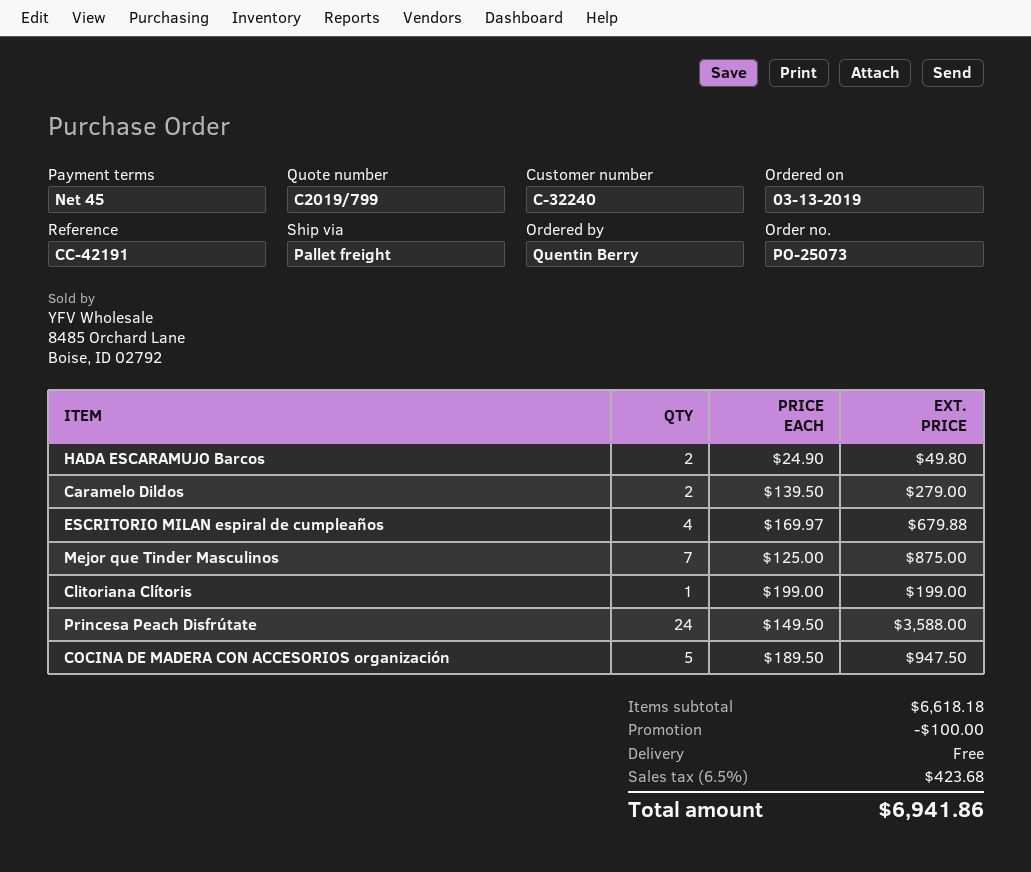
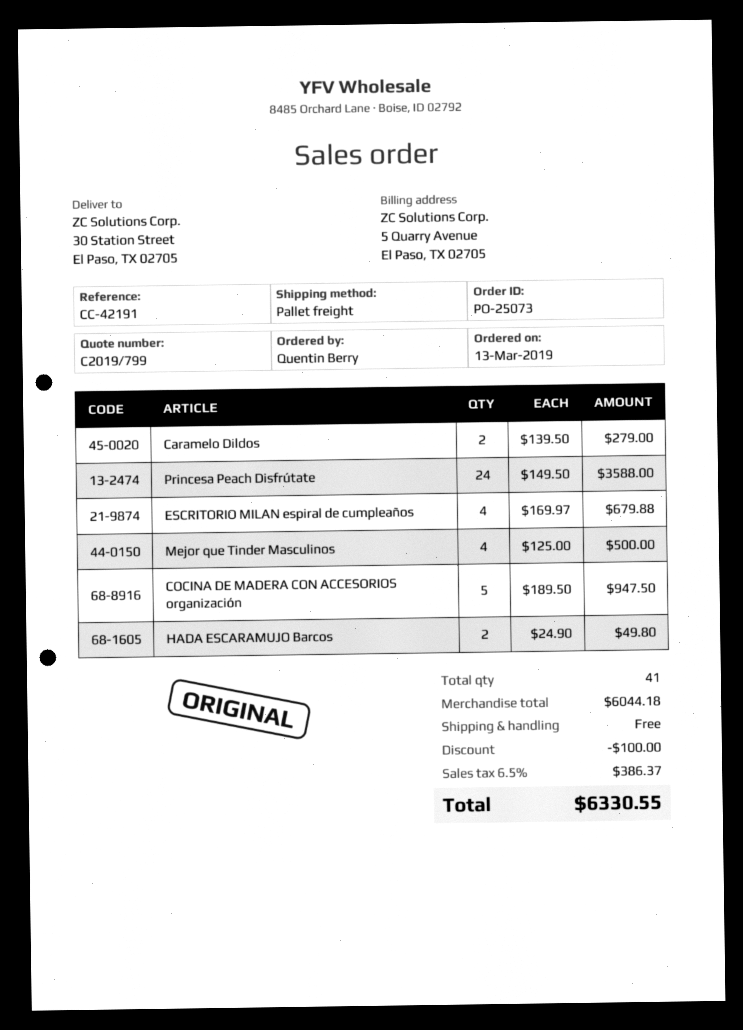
Mejor que Tinder Masculinos: 7 x 125.00 = 875.00 -> 4 x 125.00 = 500.00
Clitoriana Clítoris: 1 x 199.00 = 199.00 -> none
subtotal: 6618.18 -> 6044.18
tax: 6.5% = 423.68 -> 6.5% = 386.37
total: 6941.86 -> 6330.55

